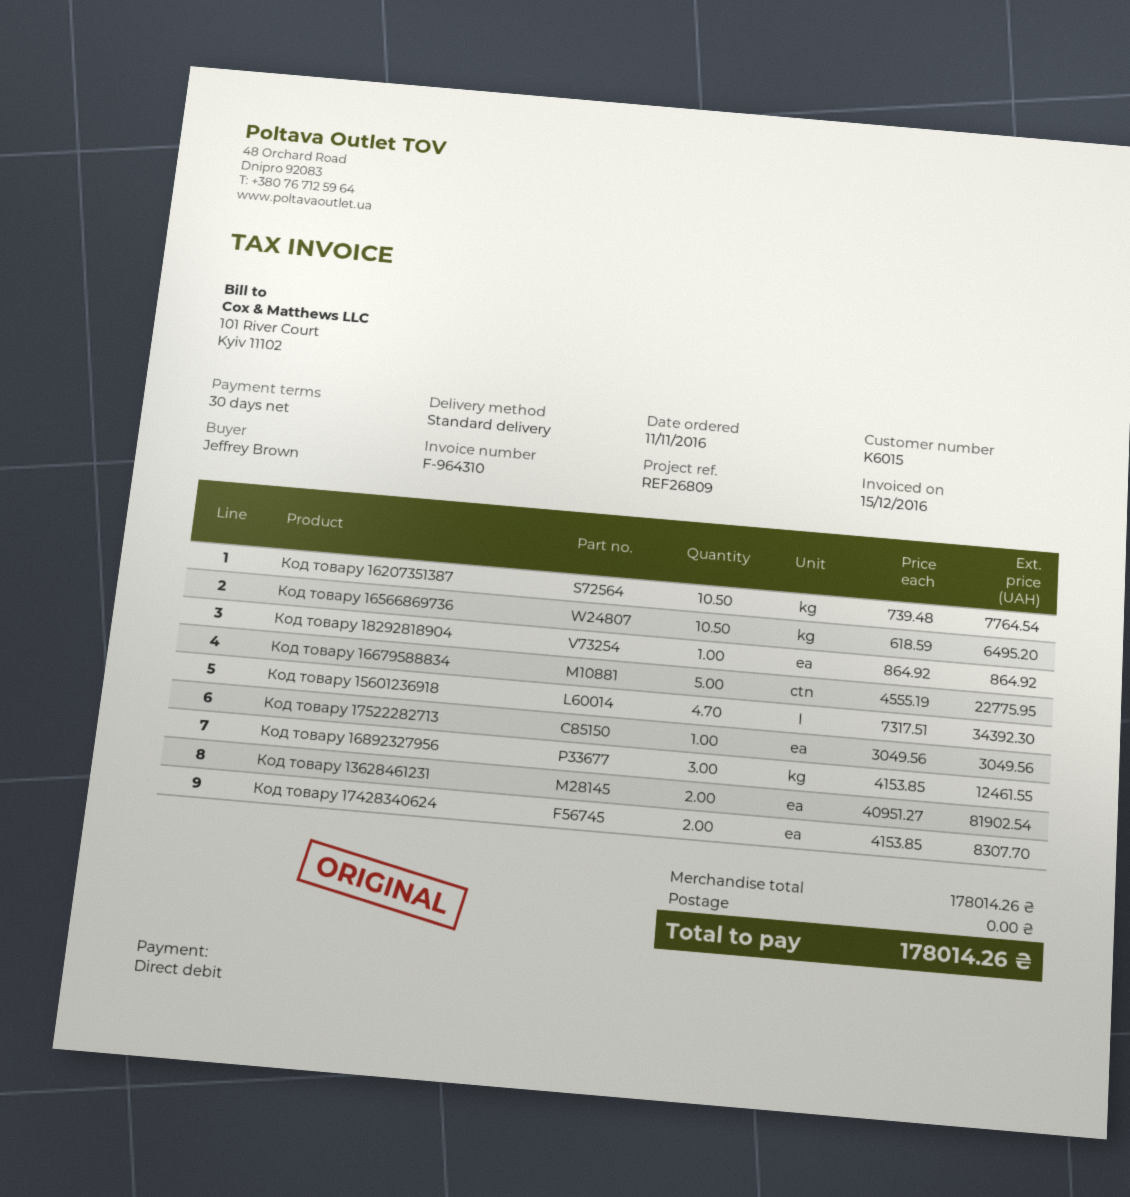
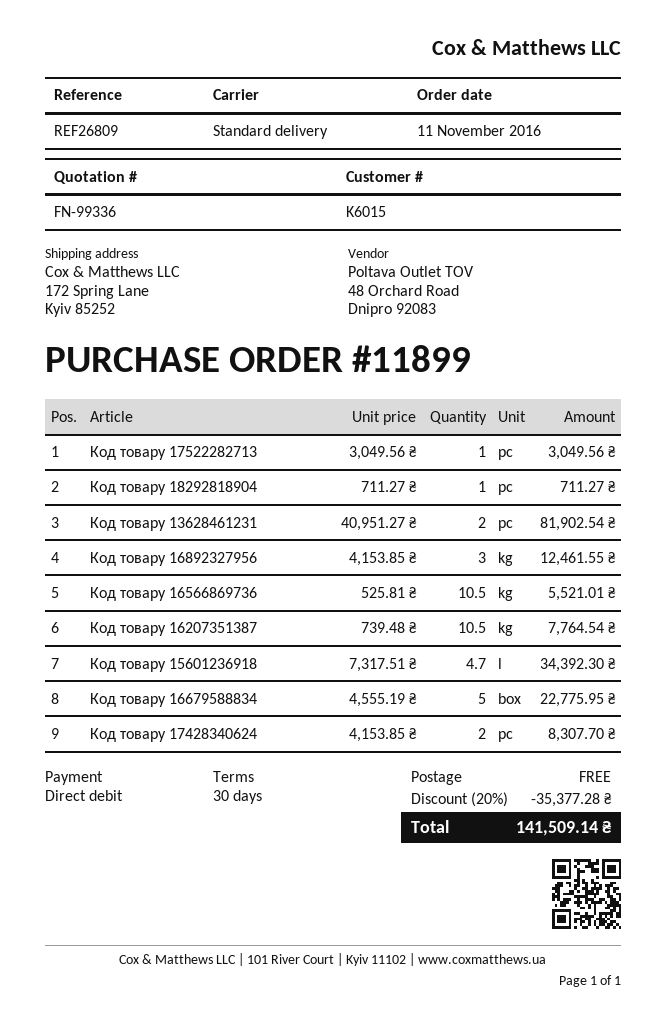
Код товару 16566869736: 10.5 x 618.59 = 6495.20 -> 10.5 x 525.81 = 5521.01
Код товару 18292818904: 1 x 864.92 = 864.92 -> 1 x 711.27 = 711.27
discount: none -> 20% = 35377.28
total: 178014.26 -> 141509.14

